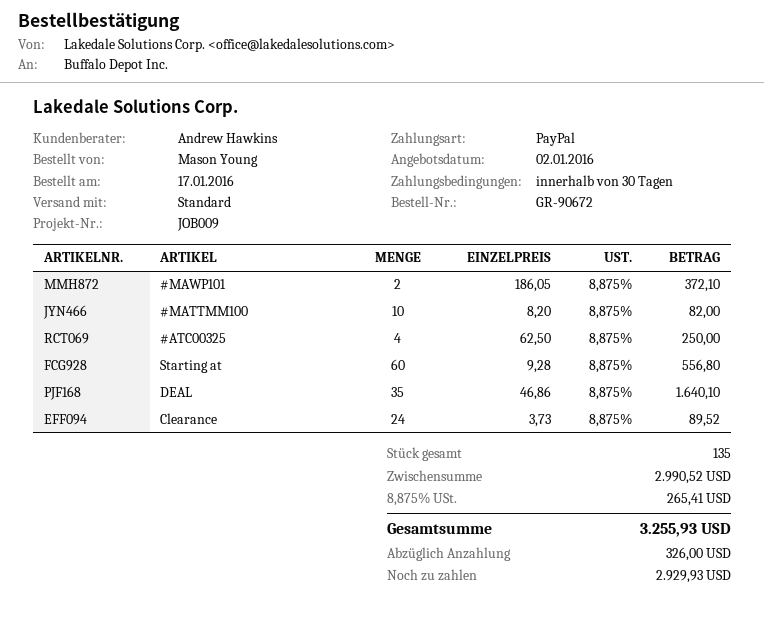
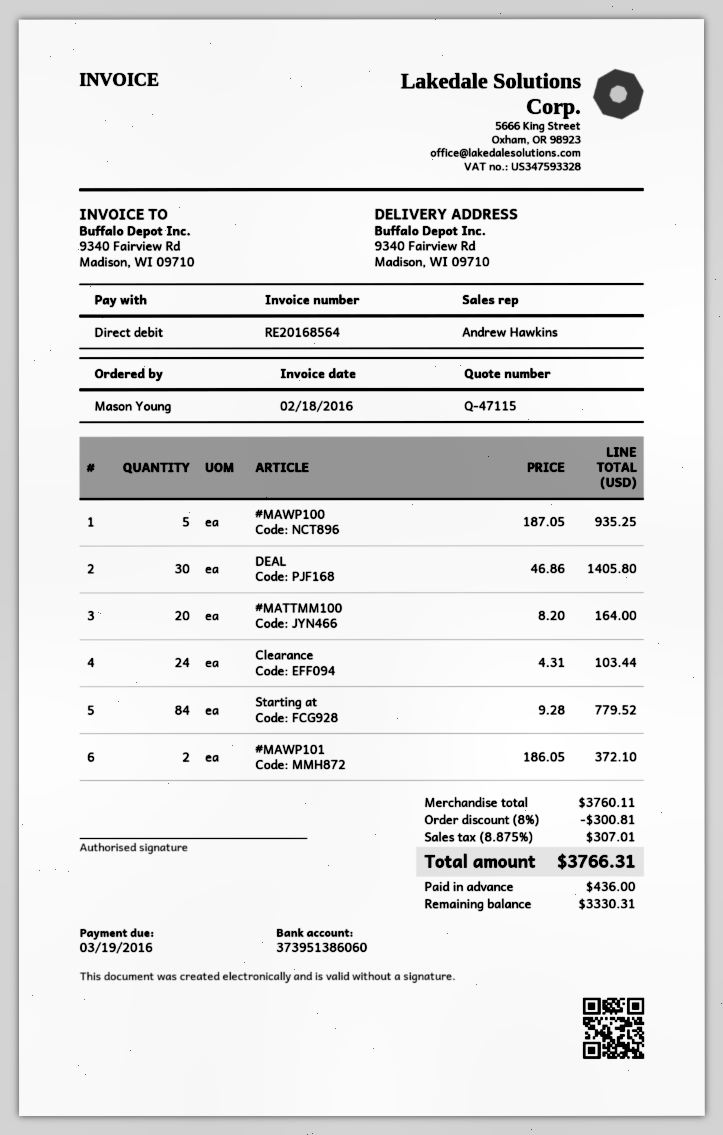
payment method: PayPal -> direct debit
#MATTMM100: 10 x 8.20 = 82.00 -> 20 x 8.20 = 164.00
#ATC00325: 4 x 62.50 = 250.00 -> none
Starting at: 60 x 9.28 = 556.80 -> 84 x 9.28 = 779.52
DEAL: 35 x 46.86 = 1640.10 -> 30 x 46.86 = 1405.80
Clearance: 24 x 3.73 = 89.52 -> 24 x 4.31 = 103.44
#MAWP100: none -> 5 x 187.05 = 935.25
subtotal: 2990.52 -> 3760.11
discount: none -> 8% = 300.81
tax: 8.875% = 265.41 -> 8.875% = 307.01
total: 3255.93 -> 3766.31
deposit: 326.00 -> 436.00
balance: 2929.93 -> 3330.31

